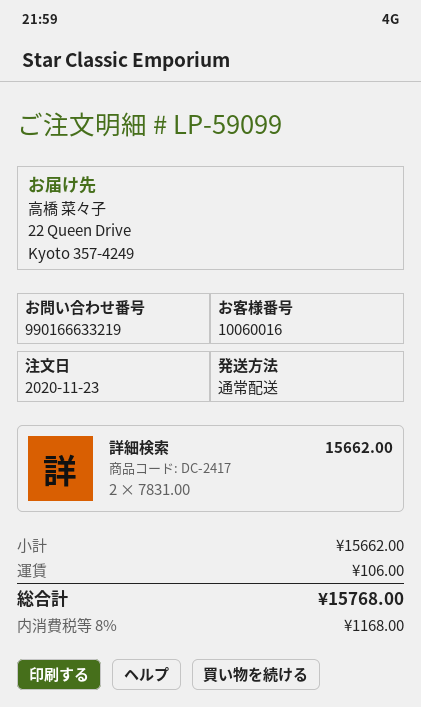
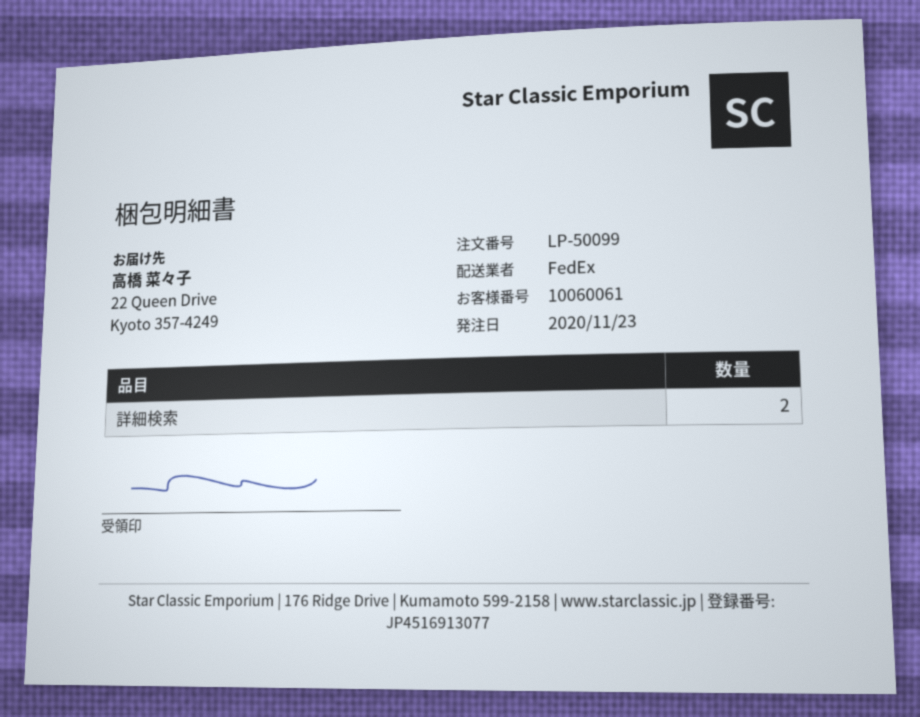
order number: LP-59099 -> LP-50099
customer number: 10060016 -> 10060061
shipping method: standard -> FedEx

